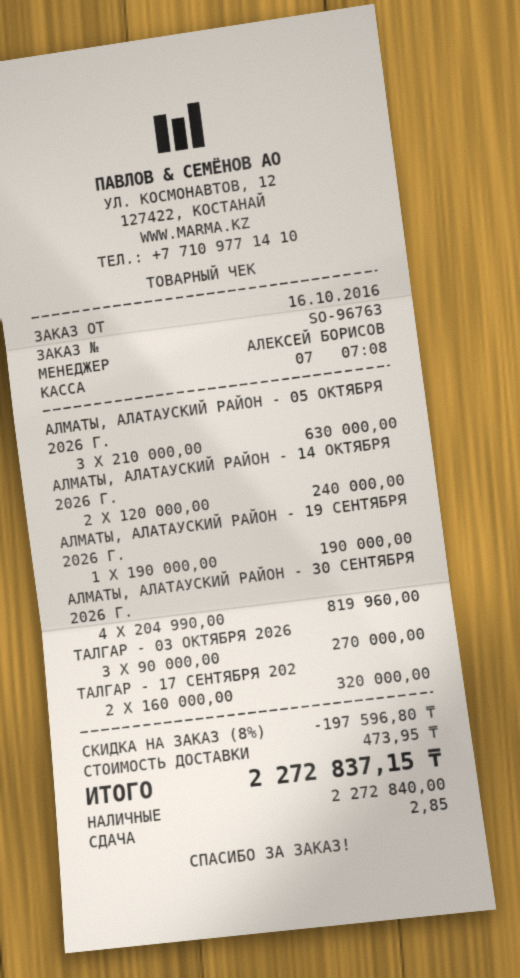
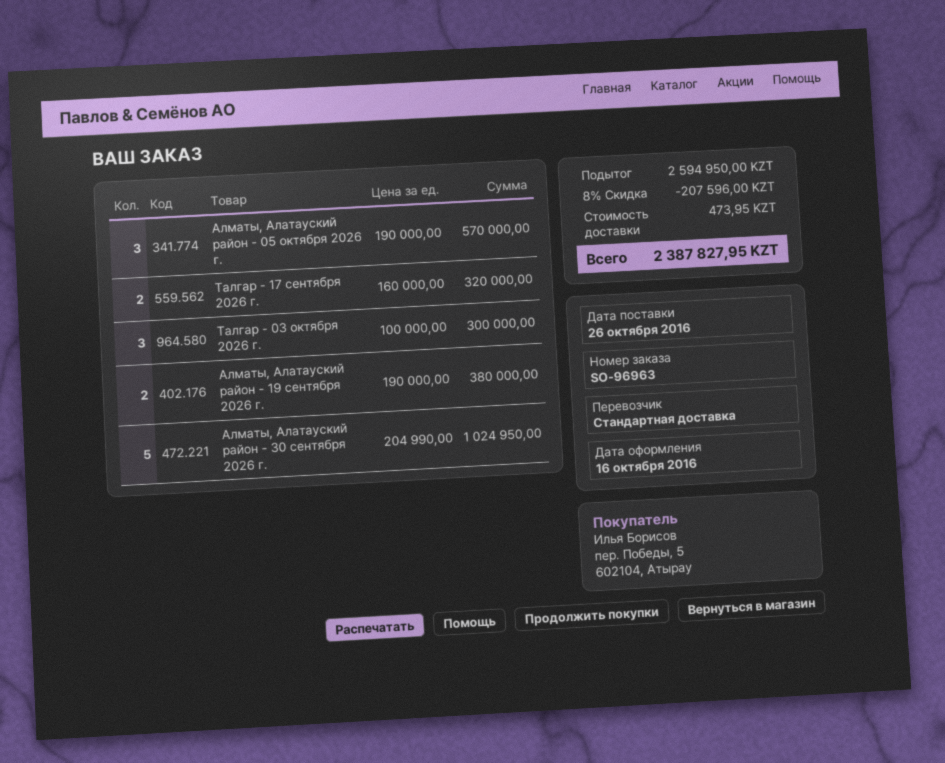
order number: SO-96763 -> SO-96963
АЛМАТЫ, АЛАТАУСКИЙ РАЙОН - 05 ОКТЯБРЯ 2026 Г.: 3 x 210000.00 = 630000.00 -> 3 x 190000.00 = 570000.00
АЛМАТЫ, АЛАТАУСКИЙ РАЙОН - 14 ОКТЯБРЯ 2026 Г.: 2 x 120000.00 = 240000.00 -> none
АЛМАТЫ, АЛАТАУСКИЙ РАЙОН - 19 СЕНТЯБРЯ 2026 Г.: 1 x 190000.00 = 190000.00 -> 2 x 190000.00 = 380000.00
АЛМАТЫ, АЛАТАУСКИЙ РАЙОН - 30 СЕНТЯБРЯ 2026 Г.: 4 x 204990.00 = 819960.00 -> 5 x 204990.00 = 1024950.00
ТАЛГАР - 03 ОКТЯБРЯ 2026: 3 x 90000.00 = 270000.00 -> 3 x 100000.00 = 300000.00
discount: 8% = 197596.80 -> 8% = 207596.00
total: 2272837.15 -> 2387827.95

